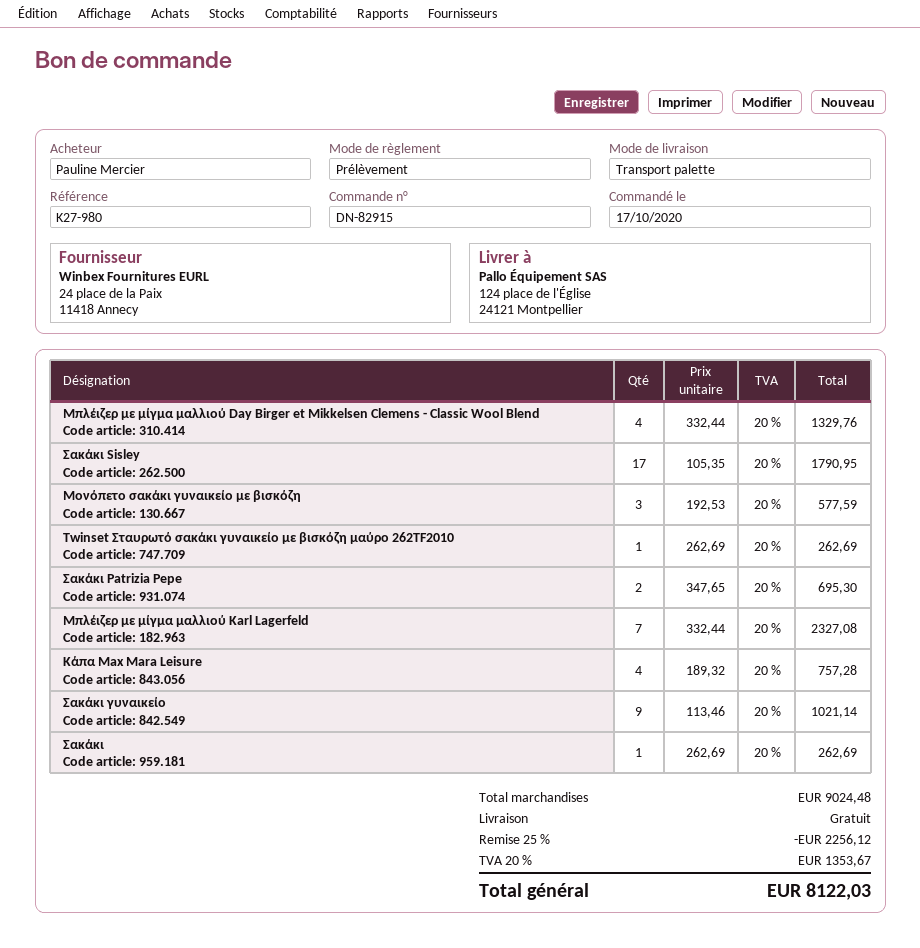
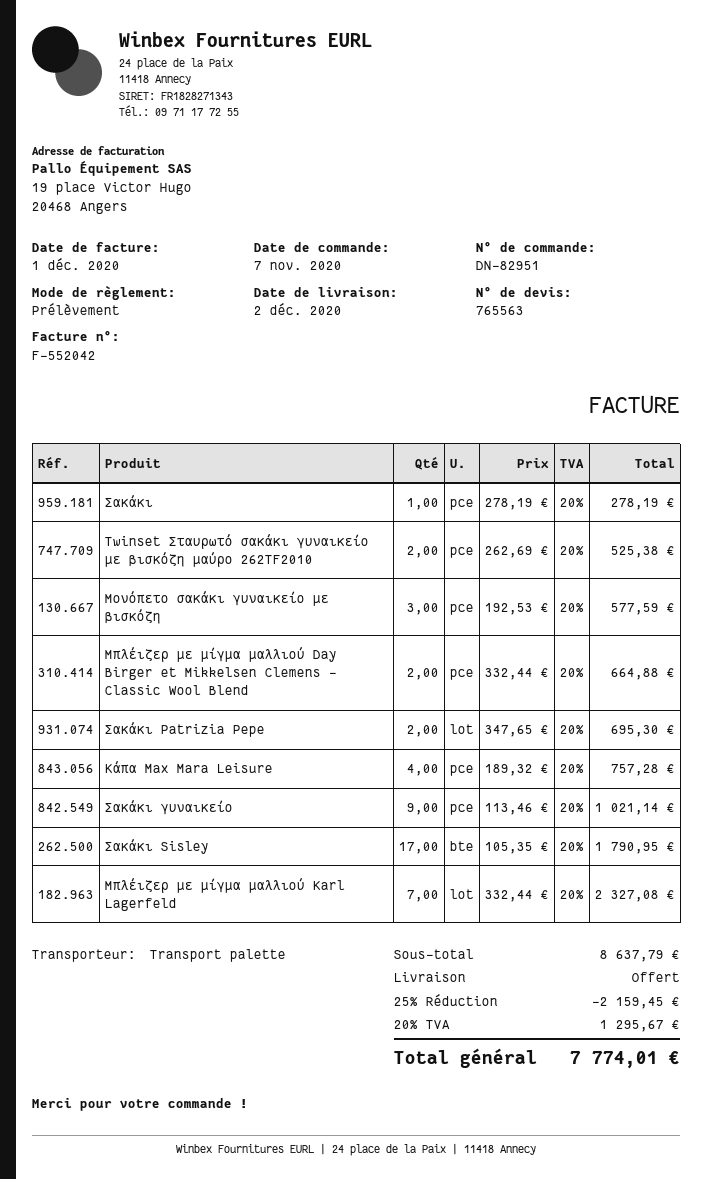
order number: DN-82915 -> DN-82951
order date: 2020-10-17 -> 2020-11-07
Μπλέιζερ με μίγμα μαλλιού Day Birger et Mikkelsen Clemens - Classic Wool Blend: 4 x 332.44 = 1329.76 -> 2 x 332.44 = 664.88
Twinset Σταυρωτό σακάκι γυναικείο με βισκόζη μαύρο 262TF2010: 1 x 262.69 = 262.69 -> 2 x 262.69 = 525.38
Σακάκι: 1 x 262.69 = 262.69 -> 1 x 278.19 = 278.19
subtotal: 9024.48 -> 8637.79
discount: 25% = 2256.12 -> 25% = 2159.45
tax: 20% = 1353.67 -> 20% = 1295.67
total: 8122.03 -> 7774.01

